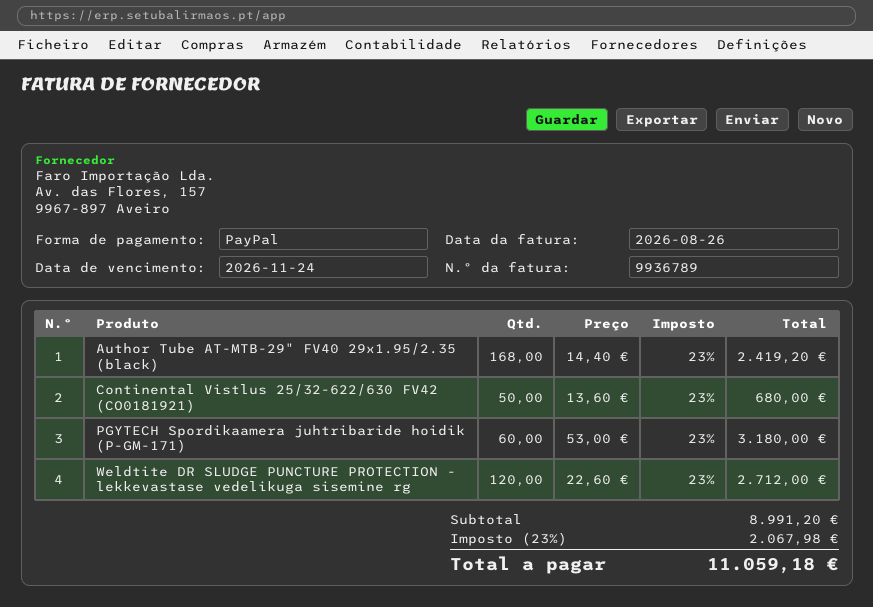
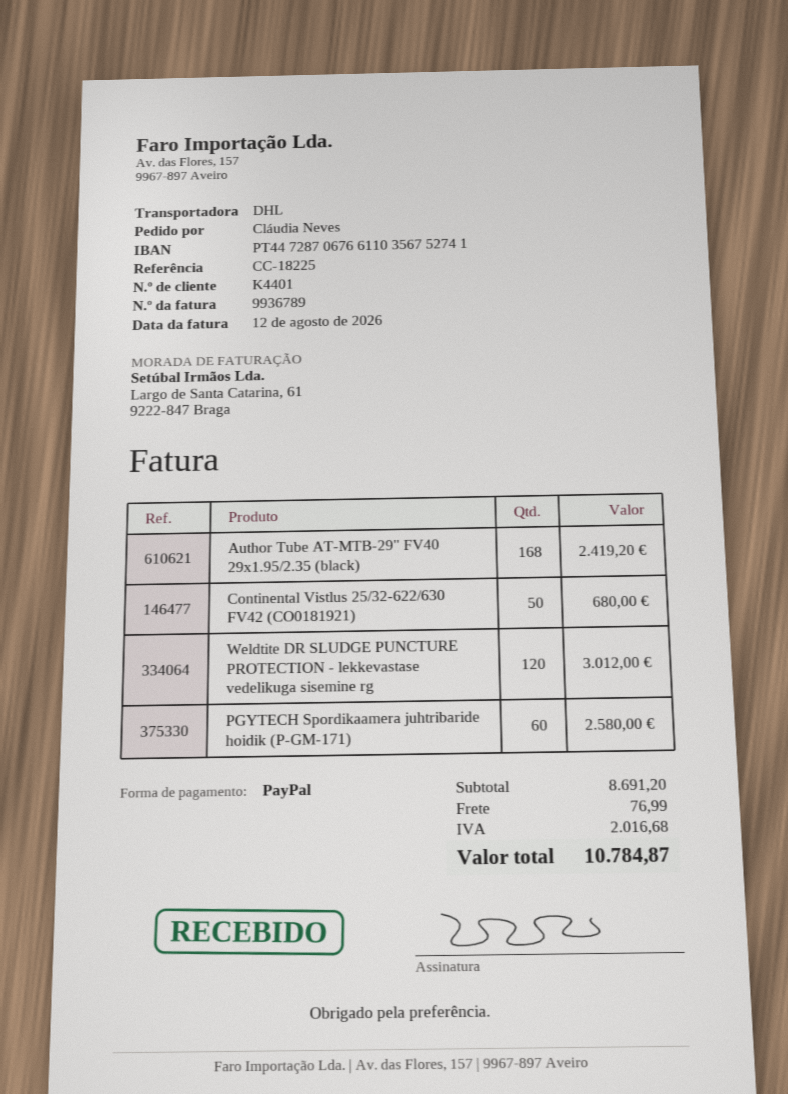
invoice date: 2026-08-26 -> 2026-08-12
PGYTECH Spordikaamera juhtribaride hoidik (P-GM-171): 60 for 3180.00 -> 60 for 2580.00
Weldtite DR SLUDGE PUNCTURE PROTECTION - lekkevastase vedelikuga sisemine rg: 120 for 2712.00 -> 120 for 3012.00
subtotal: 8991.20 -> 8691.20
shipping: none -> 76.99
tax: 2067.98 -> 2016.68
total: 11059.18 -> 10784.87

